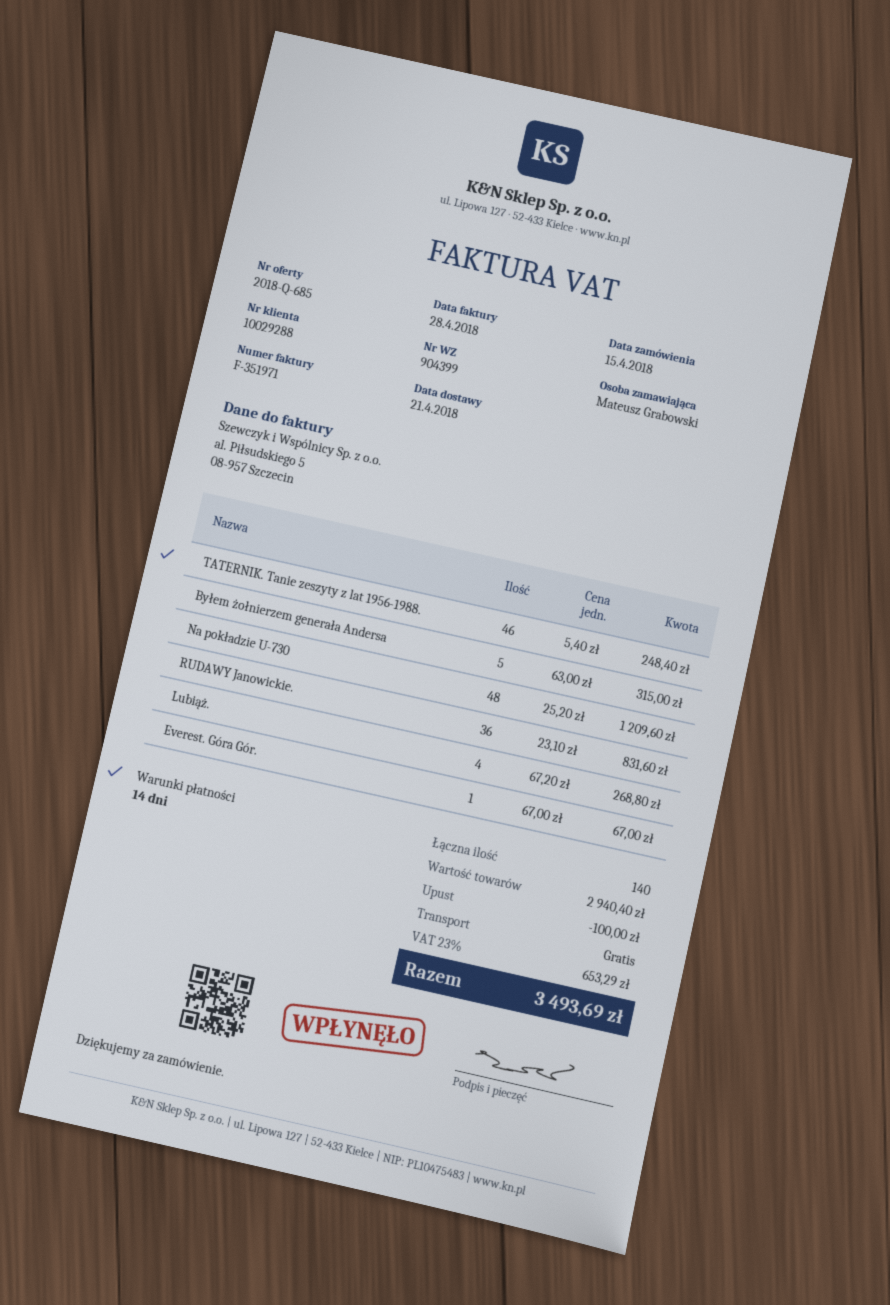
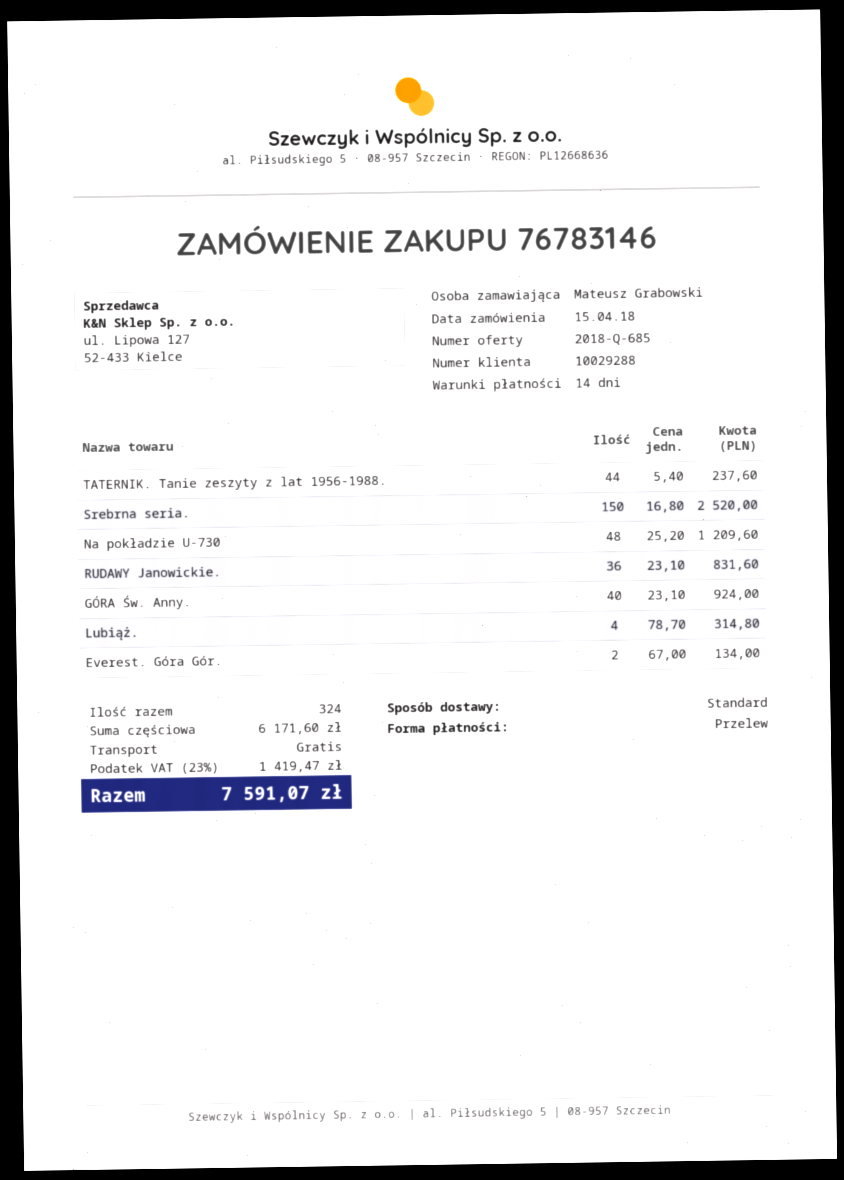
TATERNIK. Tanie zeszyty z lat 1956-1988.: 46 x 5.40 = 248.40 -> 44 x 5.40 = 237.60
Byłem żołnierzem generała Andersa: 5 x 63.00 = 315.00 -> none
Lubiąż.: 4 x 67.20 = 268.80 -> 4 x 78.70 = 314.80
Everest. Góra Gór.: 1 x 67.00 = 67.00 -> 2 x 67.00 = 134.00
Srebrna seria.: none -> 150 x 16.80 = 2520.00
GÓRA Św. Anny.: none -> 40 x 23.10 = 924.00
total quantity: 140 -> 324
subtotal: 2940.40 -> 6171.60
discount: 100.00 -> none
tax: 23% = 653.29 -> 23% = 1419.47
total: 3493.69 -> 7591.07

